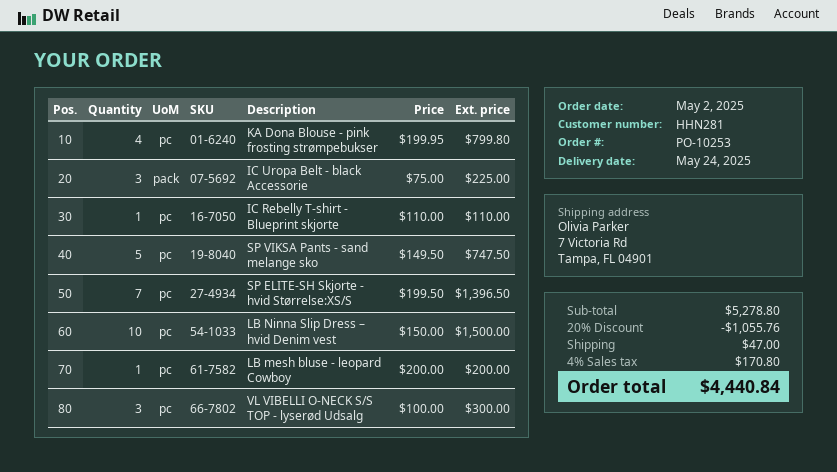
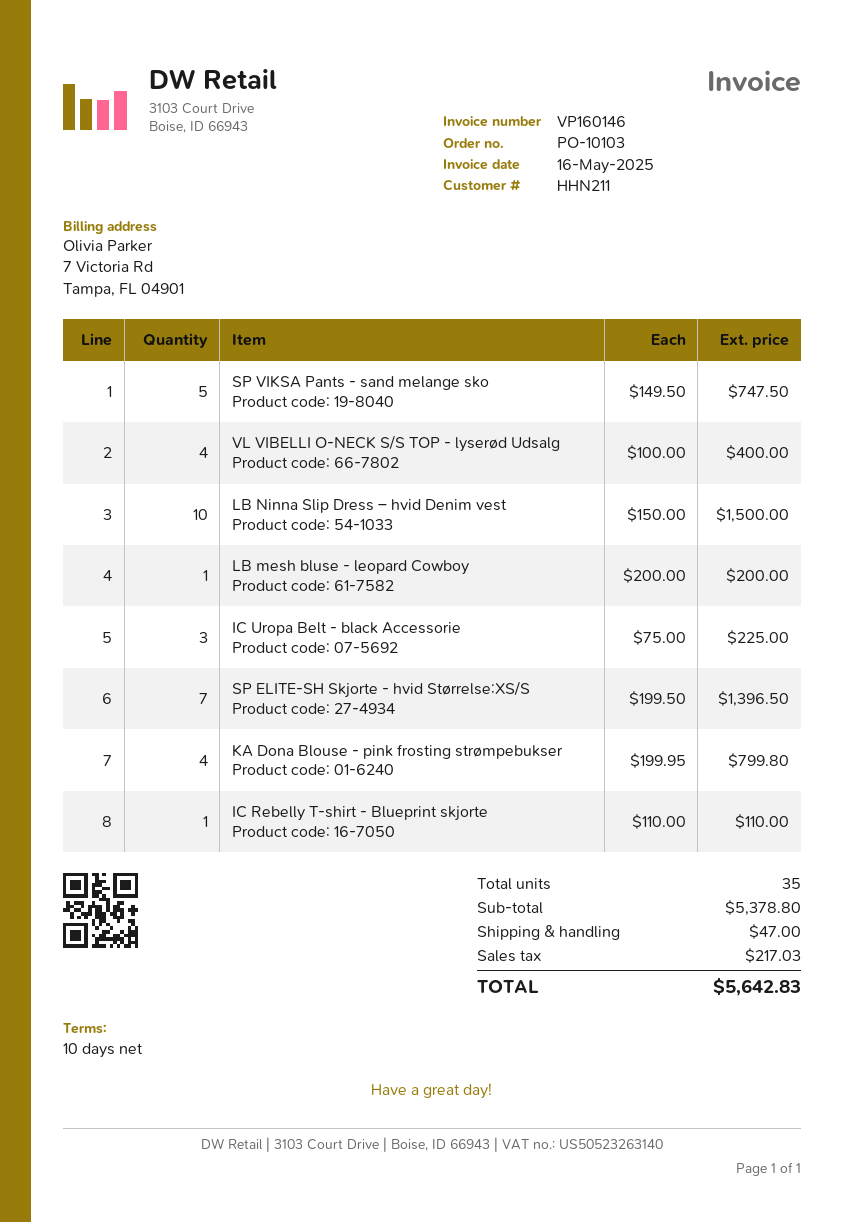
order number: PO-10253 -> PO-10103
customer number: HHN281 -> HHN211
VL VIBELLI O-NECK S/S TOP - lyserød Udsalg: 3 x 100.00 = 300.00 -> 4 x 100.00 = 400.00
subtotal: 5278.80 -> 5378.80
discount: 20% = 1055.76 -> none
tax: 170.80 -> 217.03
total: 4440.84 -> 5642.83

